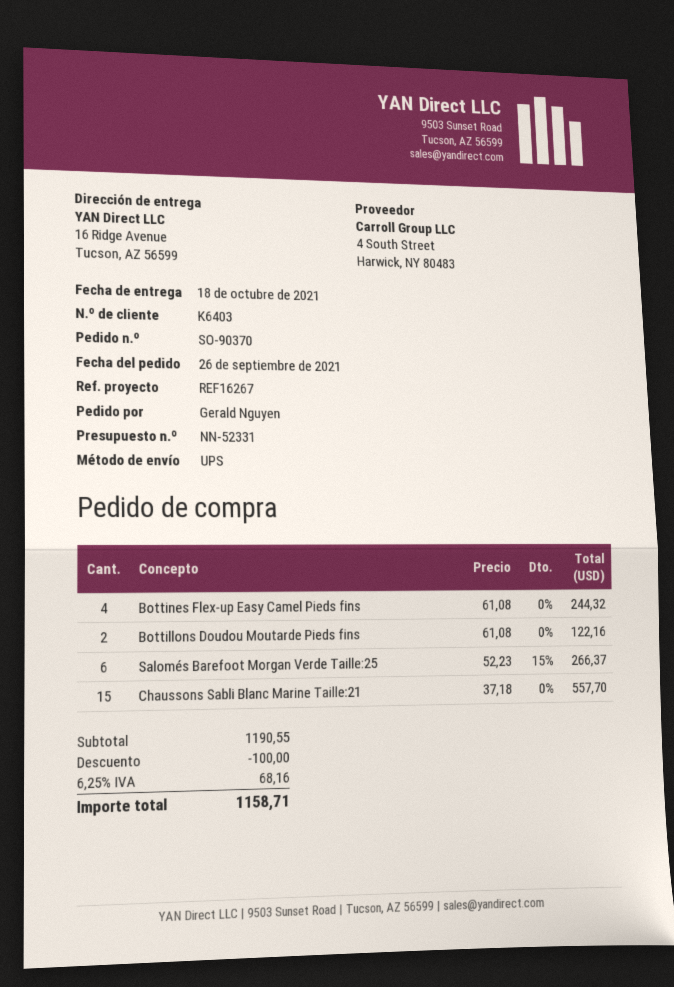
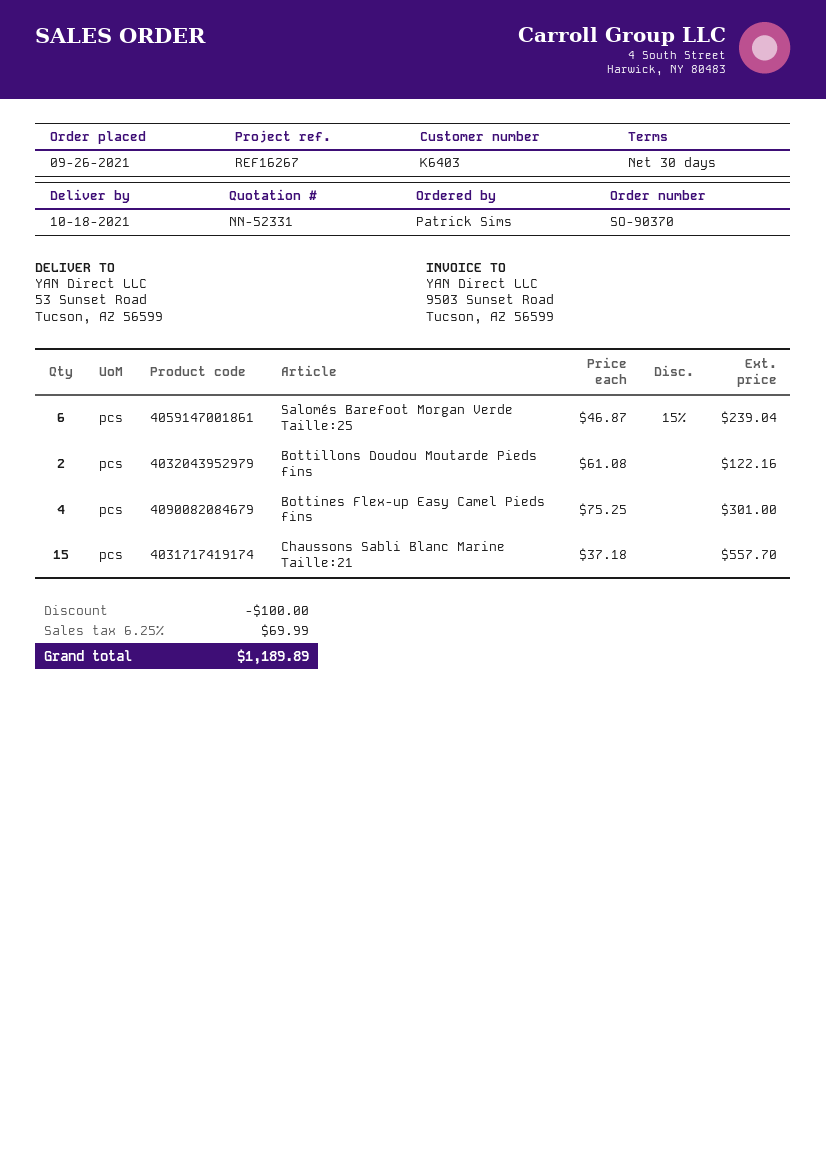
ordered by: Gerald Nguyen -> Patrick Sims
ship to: 16 Ridge Avenue, Tucson, AZ 56599 -> 53 Sunset Road, Tucson, AZ 56599
Bottines Flex-up Easy Camel Pieds fins: 4 x 61.08 = 244.32 -> 4 x 75.25 = 301.00
Salomés Barefoot Morgan Verde Taille:25: 6 x 52.23 - 15% = 266.37 -> 6 x 46.87 - 15% = 239.04
tax: 6.25% = 68.16 -> 6.25% = 69.99
total: 1158.71 -> 1189.89

